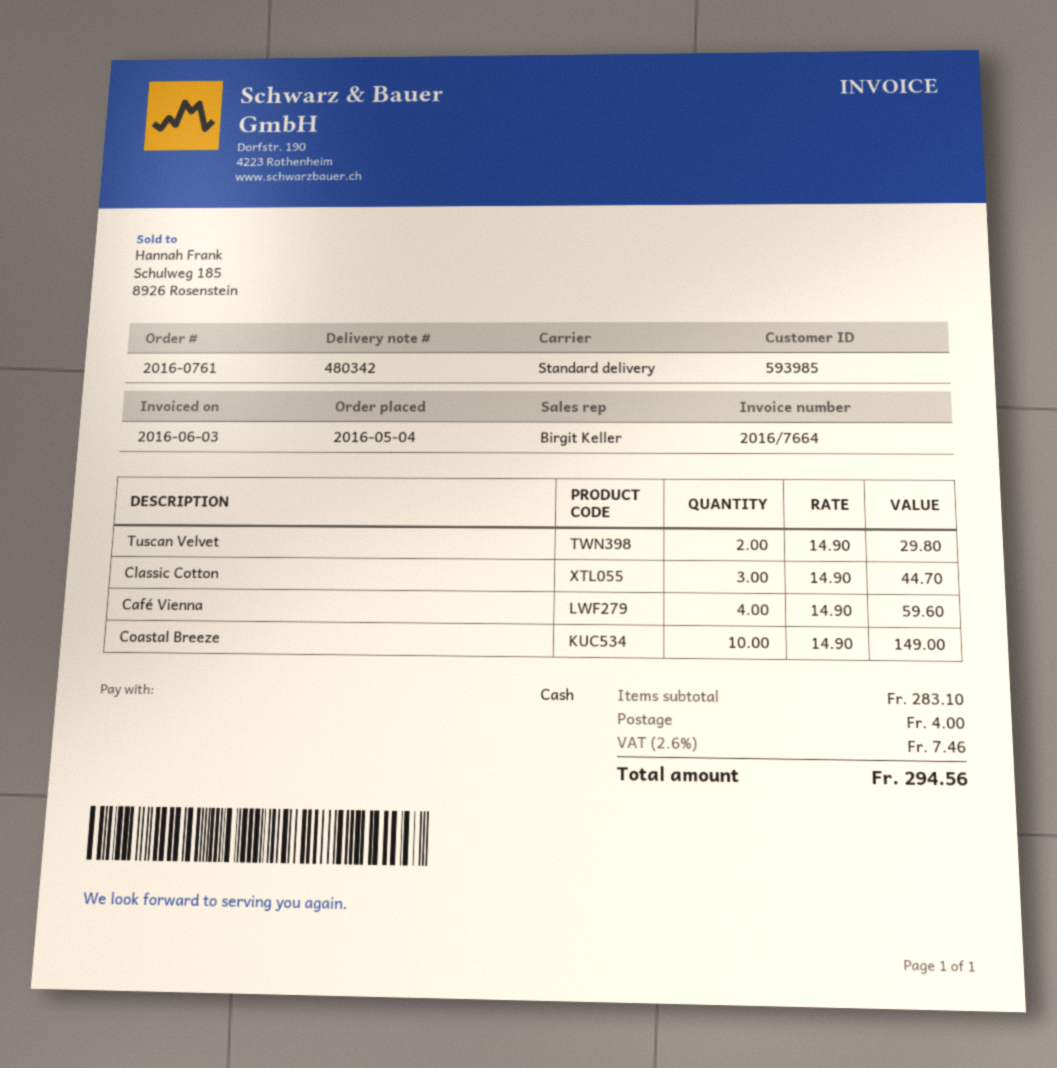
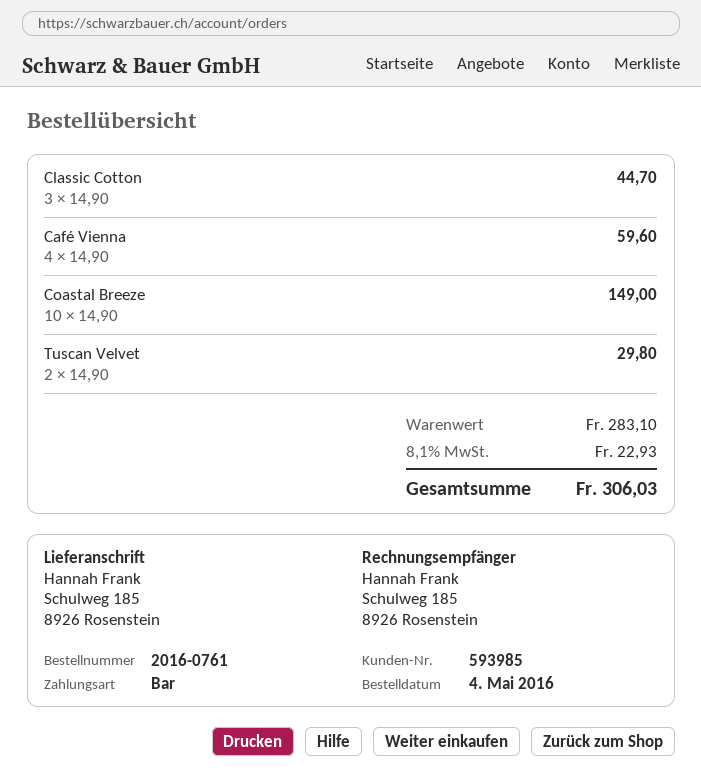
shipping: 4.00 -> none
tax: 2.6% = 7.46 -> 8.1% = 22.93
total: 294.56 -> 306.03

